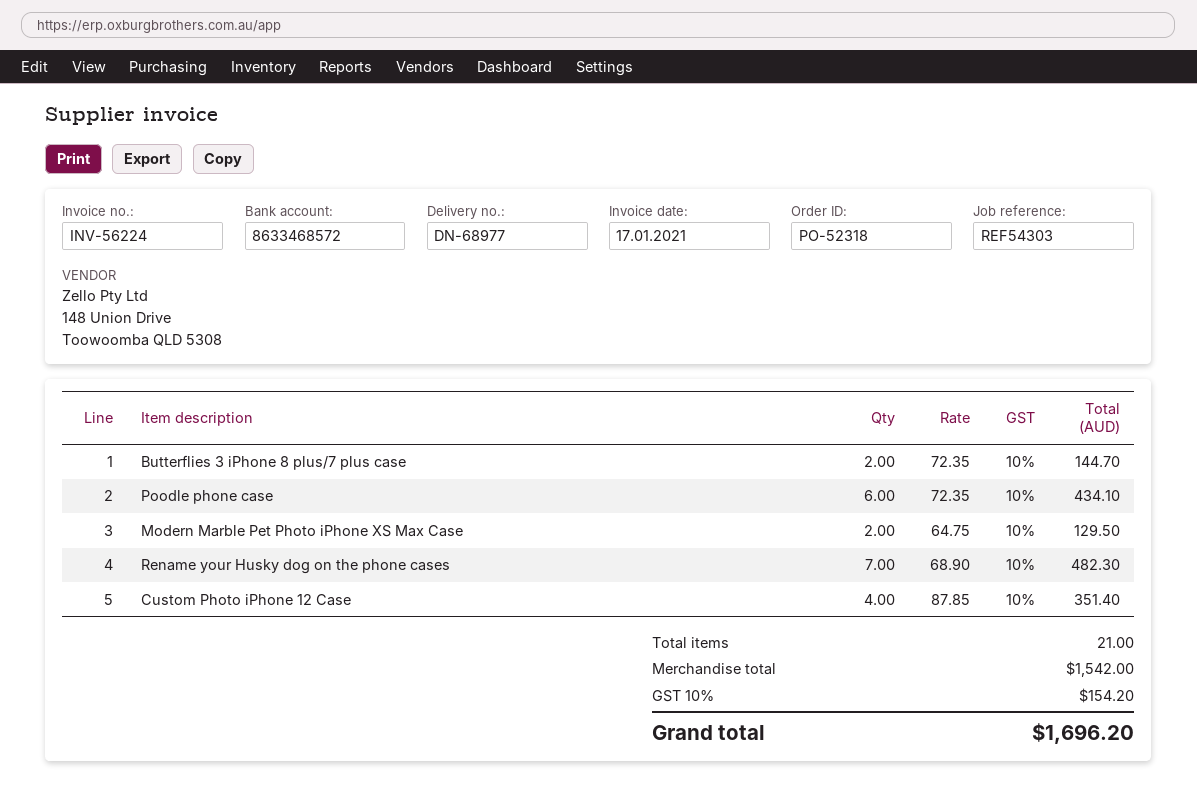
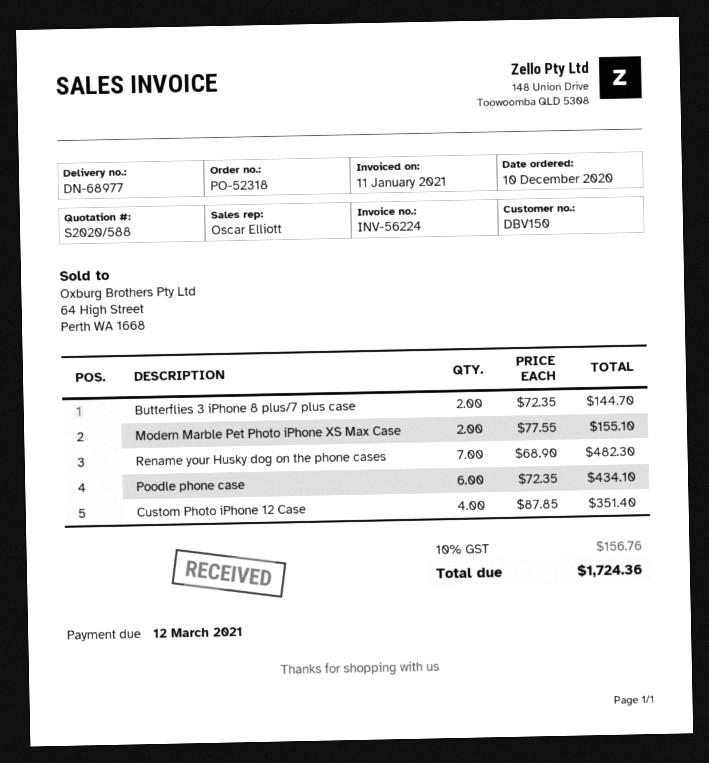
invoice date: 2021-01-17 -> 2021-01-11
Modern Marble Pet Photo iPhone XS Max Case: 2 x 64.75 = 129.50 -> 2 x 77.55 = 155.10
tax: 10% = 154.20 -> 10% = 156.76
total: 1696.20 -> 1724.36

